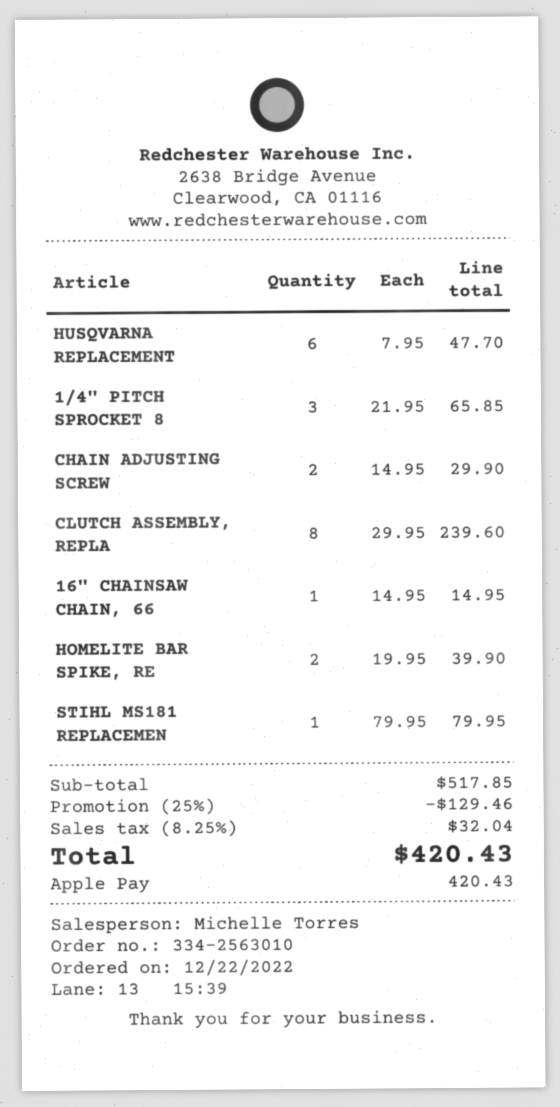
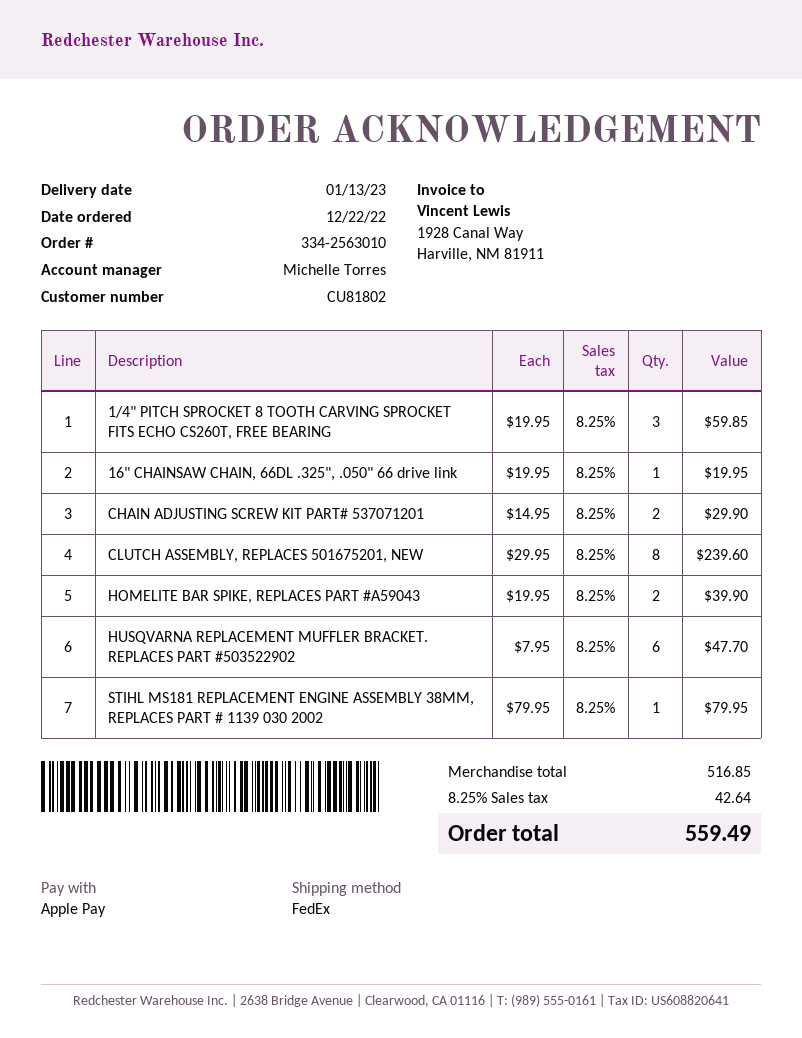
1/4" PITCH SPROCKET 8: 3 x 21.95 = 65.85 -> 3 x 19.95 = 59.85
16" CHAINSAW CHAIN, 66: 1 x 14.95 = 14.95 -> 1 x 19.95 = 19.95
subtotal: 517.85 -> 516.85
discount: 25% = 129.46 -> none
tax: 8.25% = 32.04 -> 8.25% = 42.64
total: 420.43 -> 559.49

